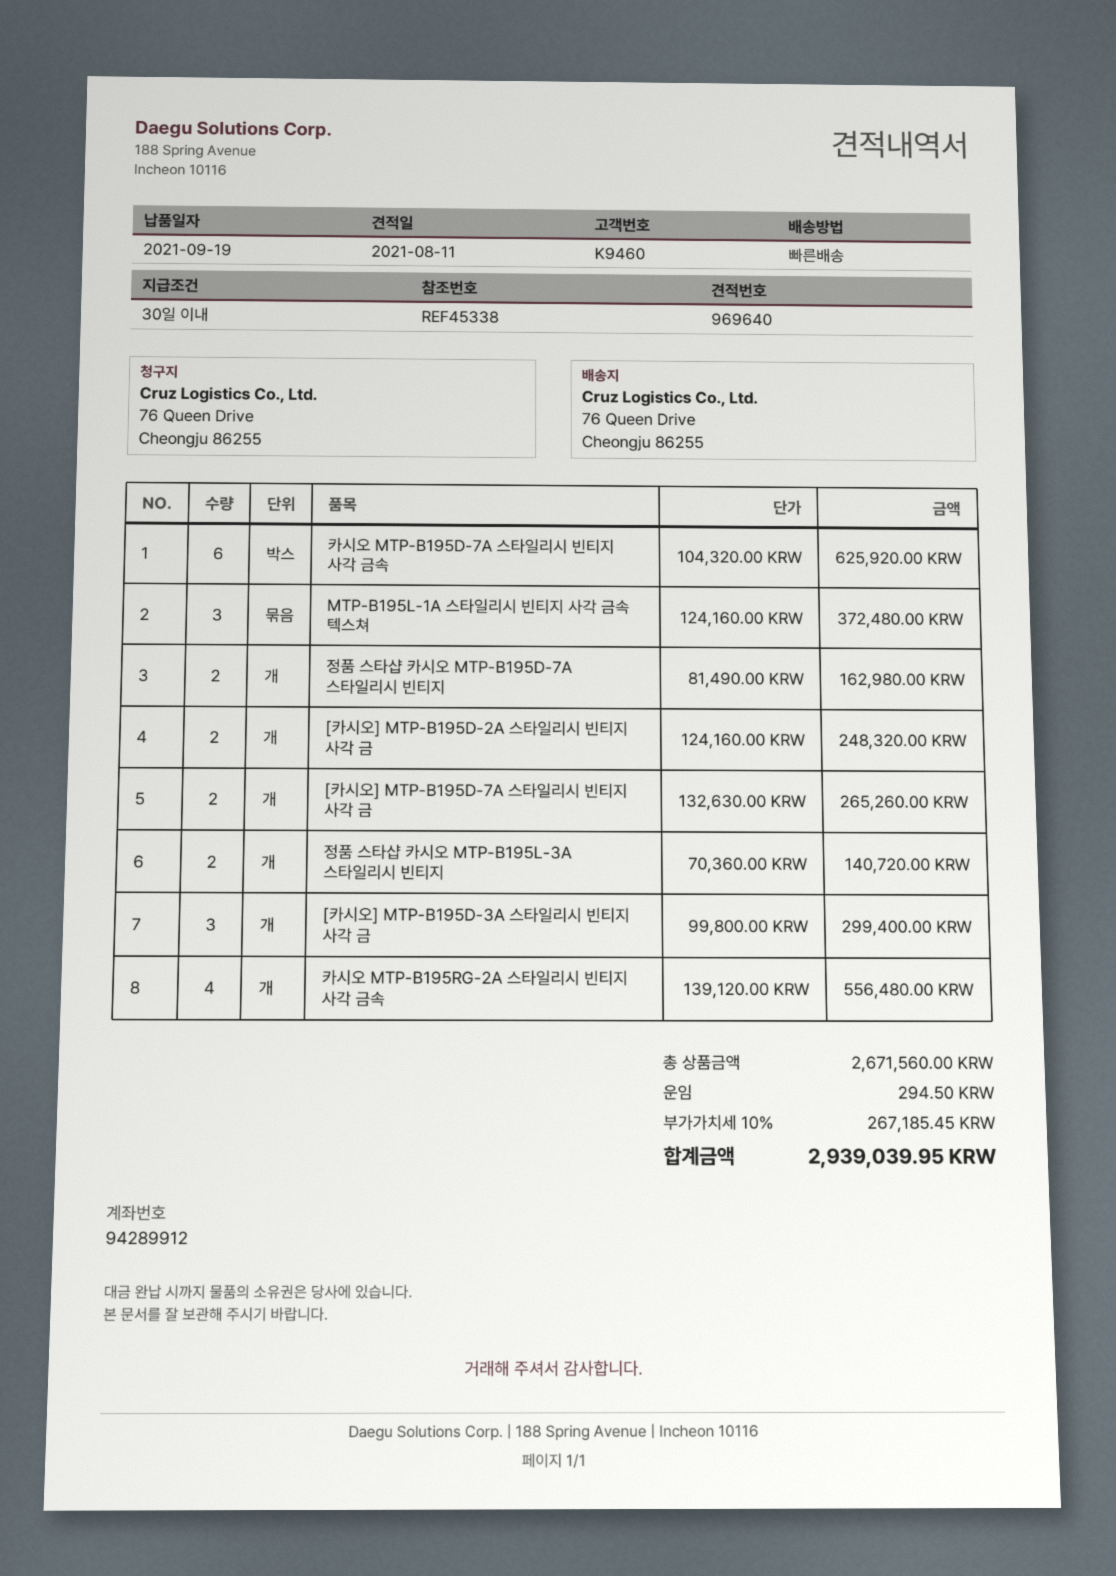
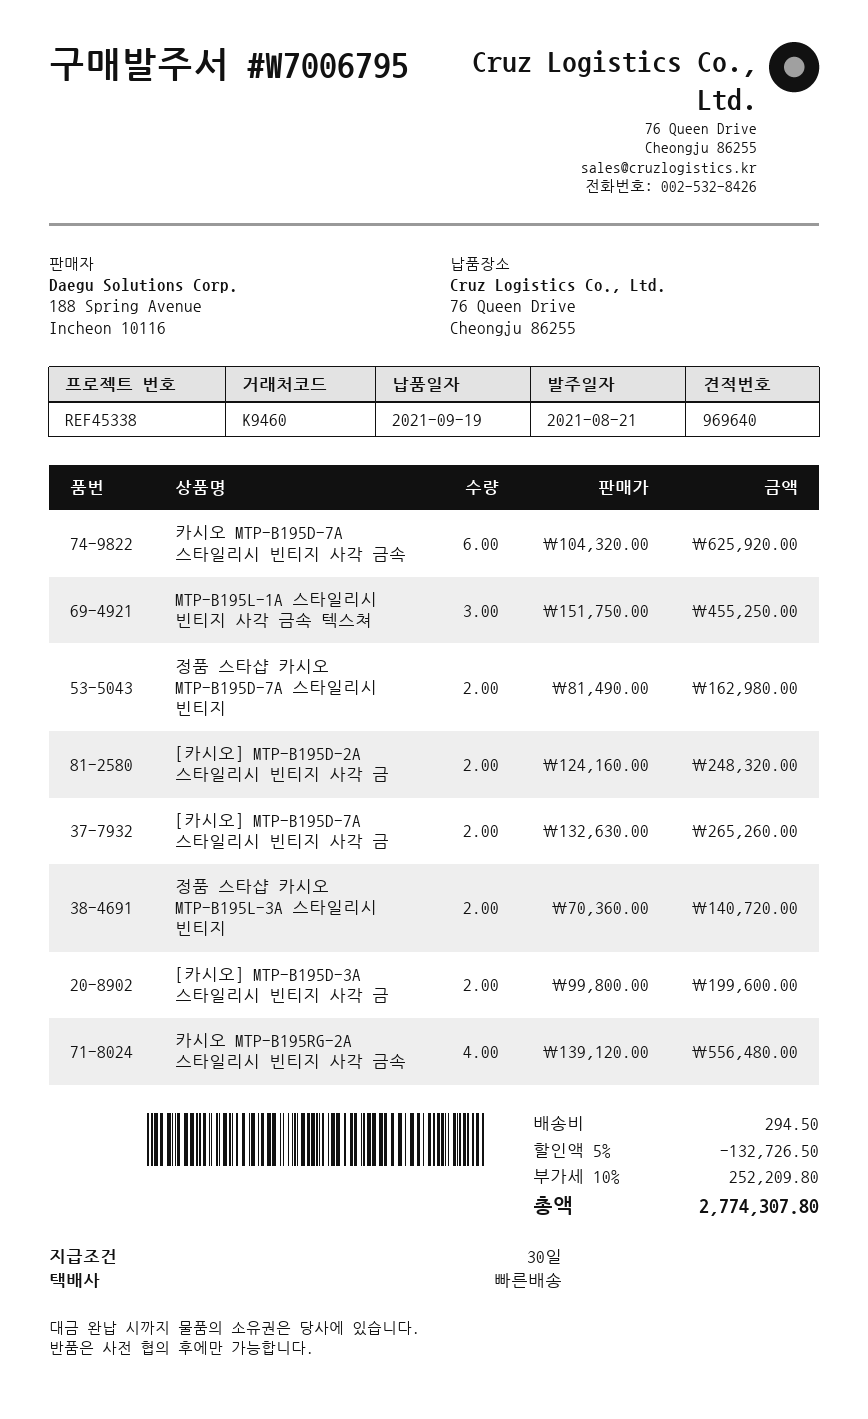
MTP-B195L-1A 스타일리시 빈티지 사각 금속 텍스쳐: 3 x 124160.00 = 372480.00 -> 3 x 151750.00 = 455250.00
[카시오] MTP-B195D-3A 스타일리시 빈티지 사각 금: 3 x 99800.00 = 299400.00 -> 2 x 99800.00 = 199600.00
discount: none -> 5% = 132726.50
tax: 10% = 267185.45 -> 10% = 252209.80
total: 2939039.95 -> 2774307.80

